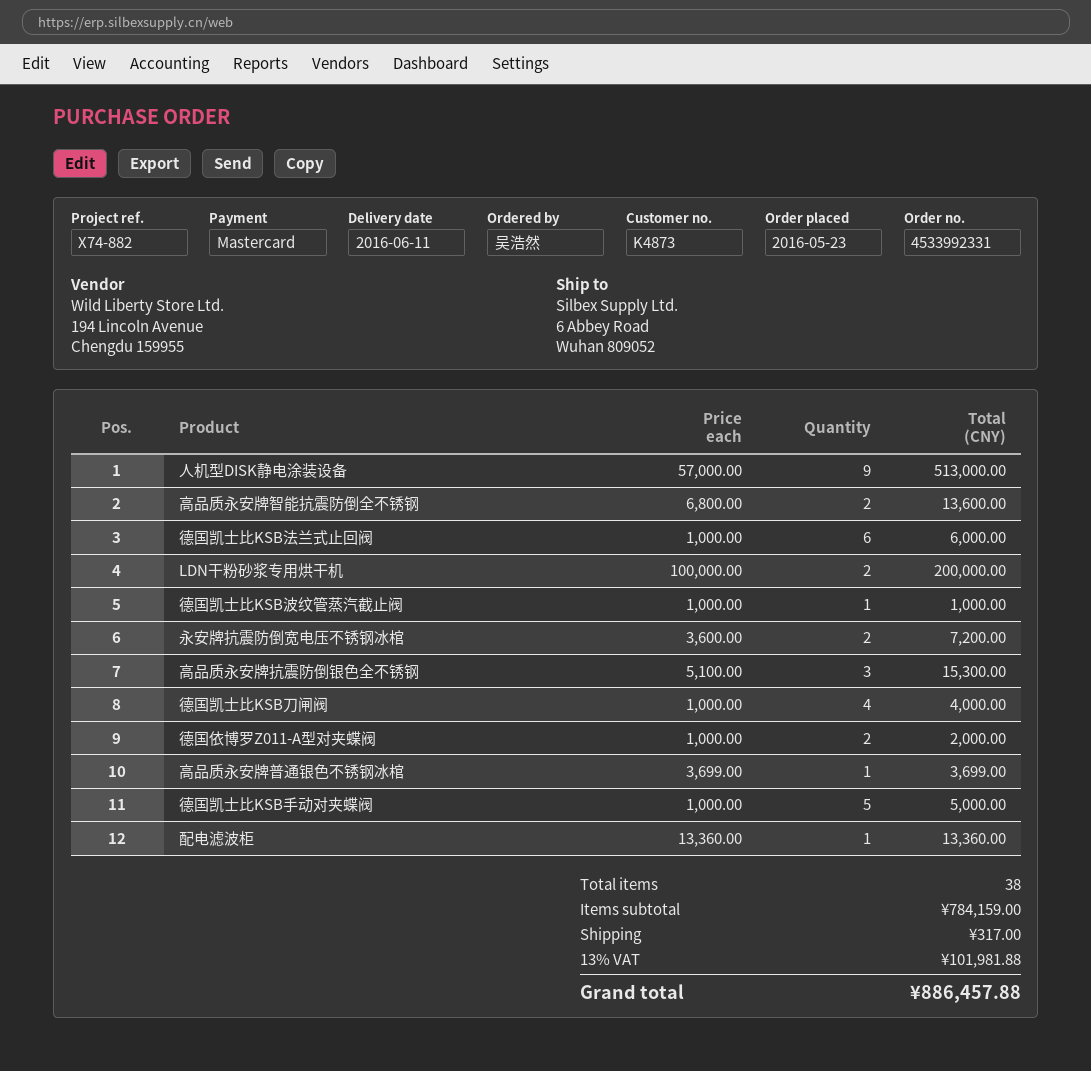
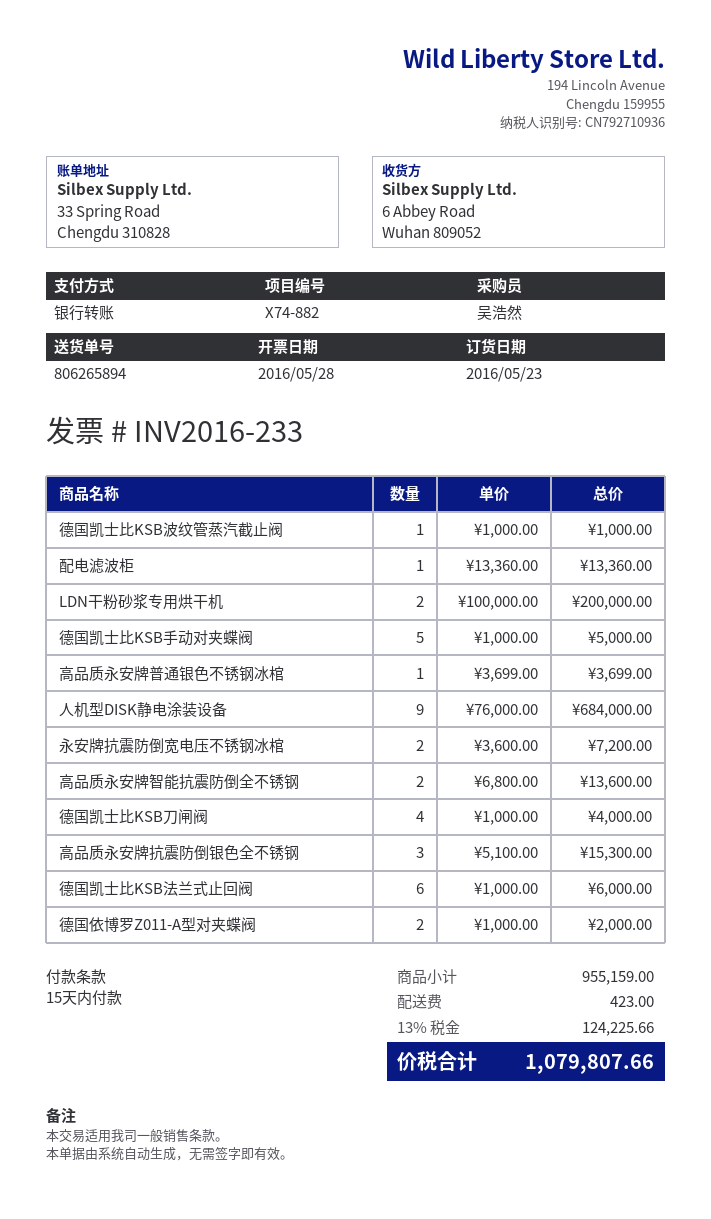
payment method: Mastercard -> bank transfer
人机型DISK静电涂装设备: 9 x 57000.00 = 513000.00 -> 9 x 76000.00 = 684000.00
subtotal: 784159.00 -> 955159.00
shipping: 317.00 -> 423.00
tax: 13% = 101981.88 -> 13% = 124225.66
total: 886457.88 -> 1079807.66

